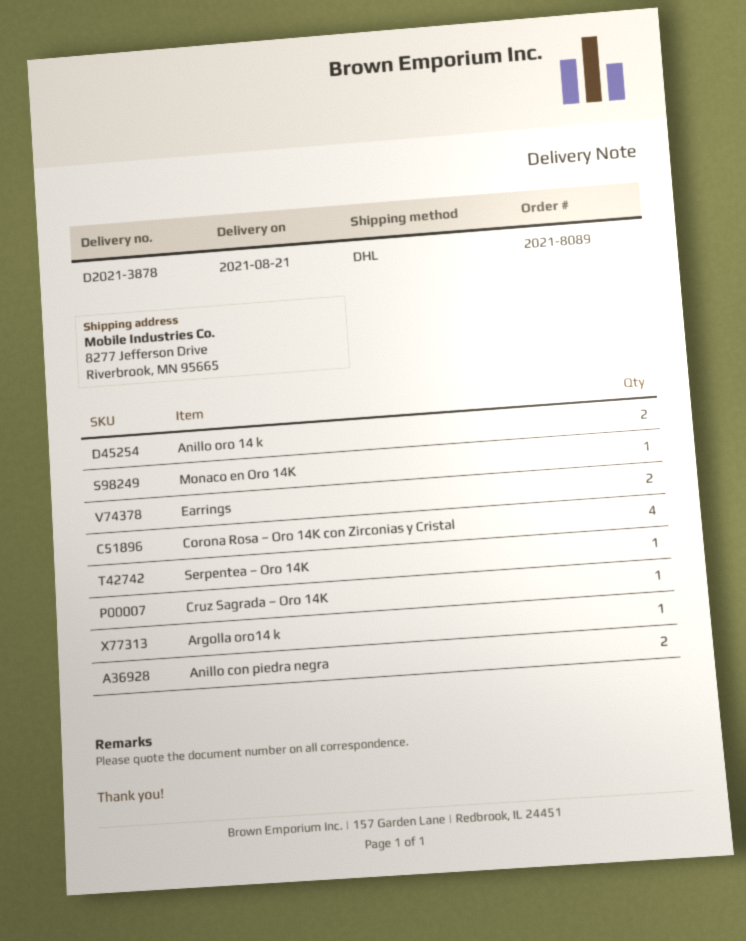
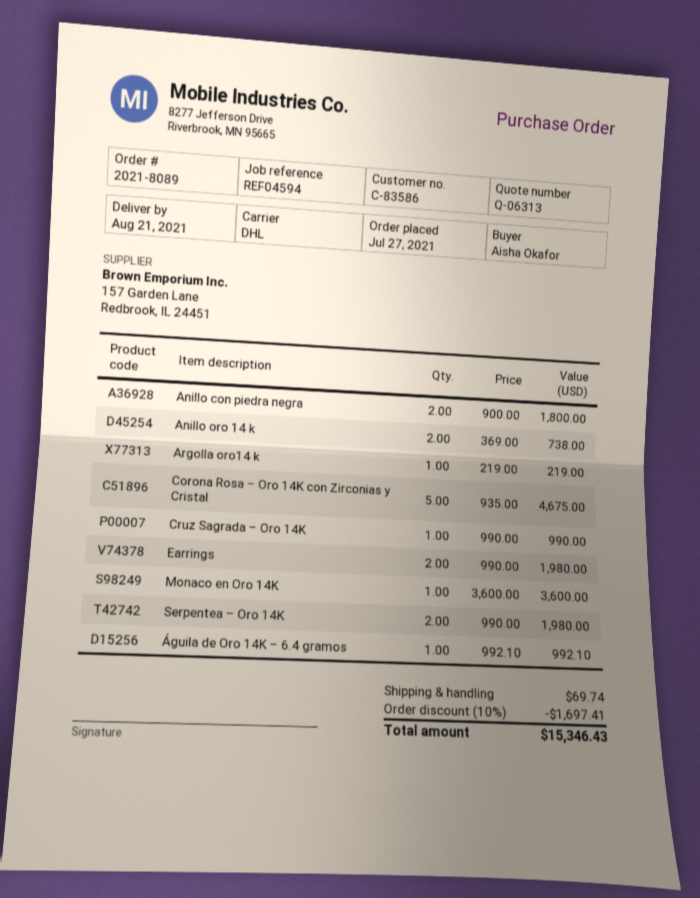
Corona Rosa – Oro 14K con Zirconias y Cristal: 4 -> 5
Serpentea – Oro 14K: 1 -> 2
Águila de Oro 14K – 6.4 gramos: none -> 1

